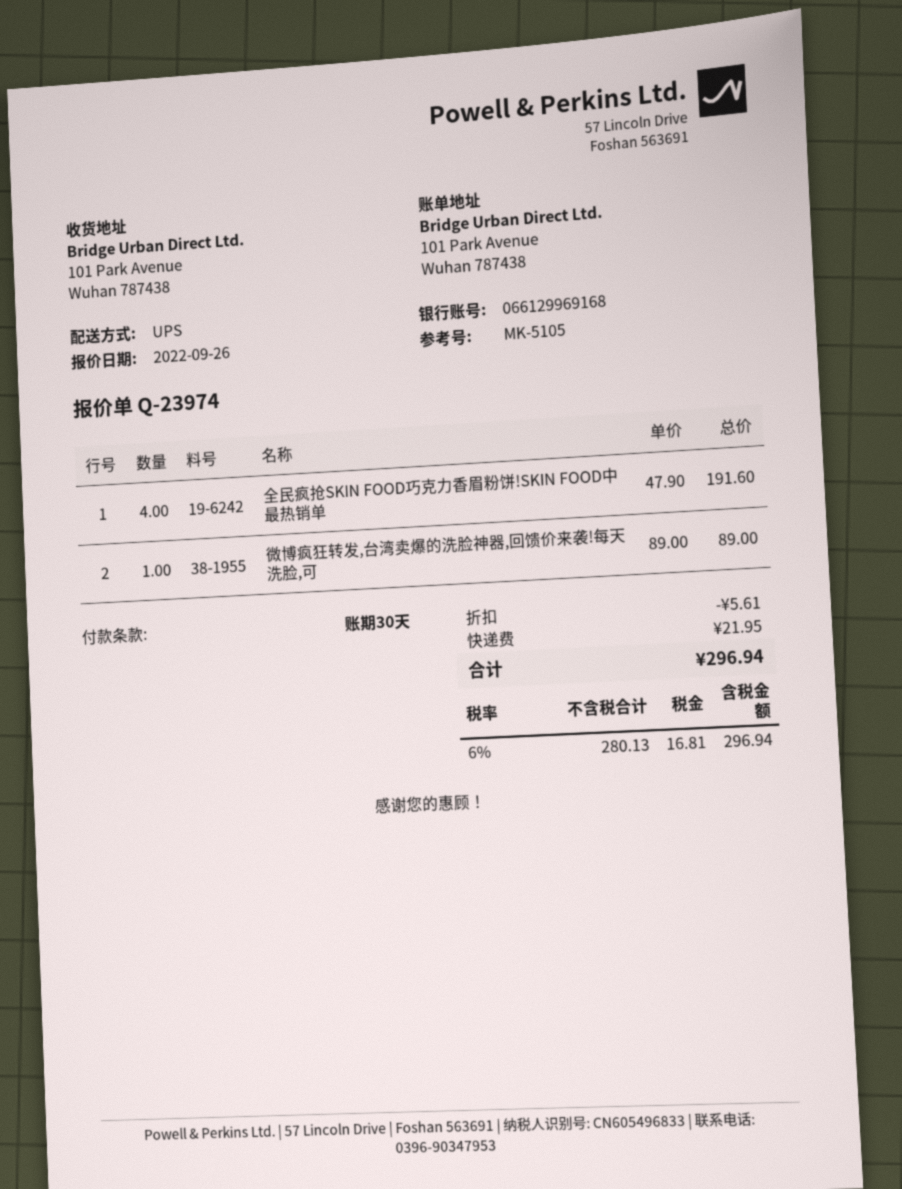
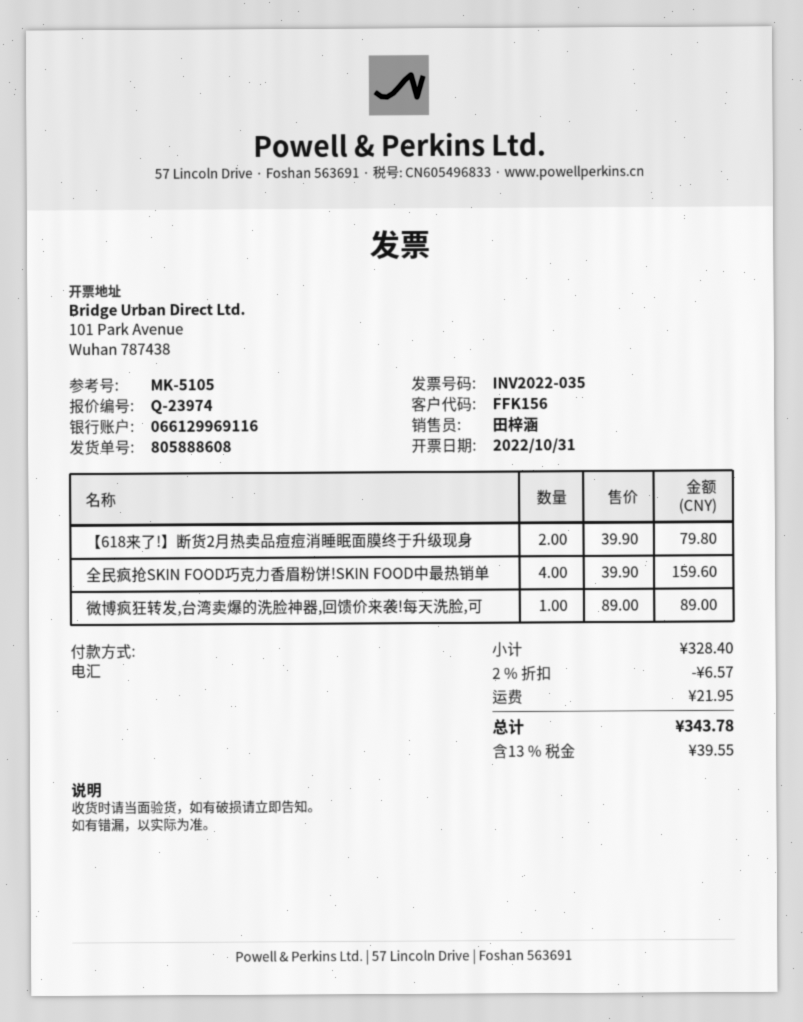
bank account: 066129969168 -> 066129969116
全民疯抢SKIN FOOD巧克力香眉粉饼!SKIN FOOD中最热销单: 4 x 47.90 = 191.60 -> 4 x 39.90 = 159.60
【618来了!】断货2月热卖品痘痘消睡眠面膜终于升级现身: none -> 2 x 39.90 = 79.80
discount: 5.61 -> 6.57
tax: 6% = 16.81 -> 13% = 39.55
total: 296.94 -> 343.78

